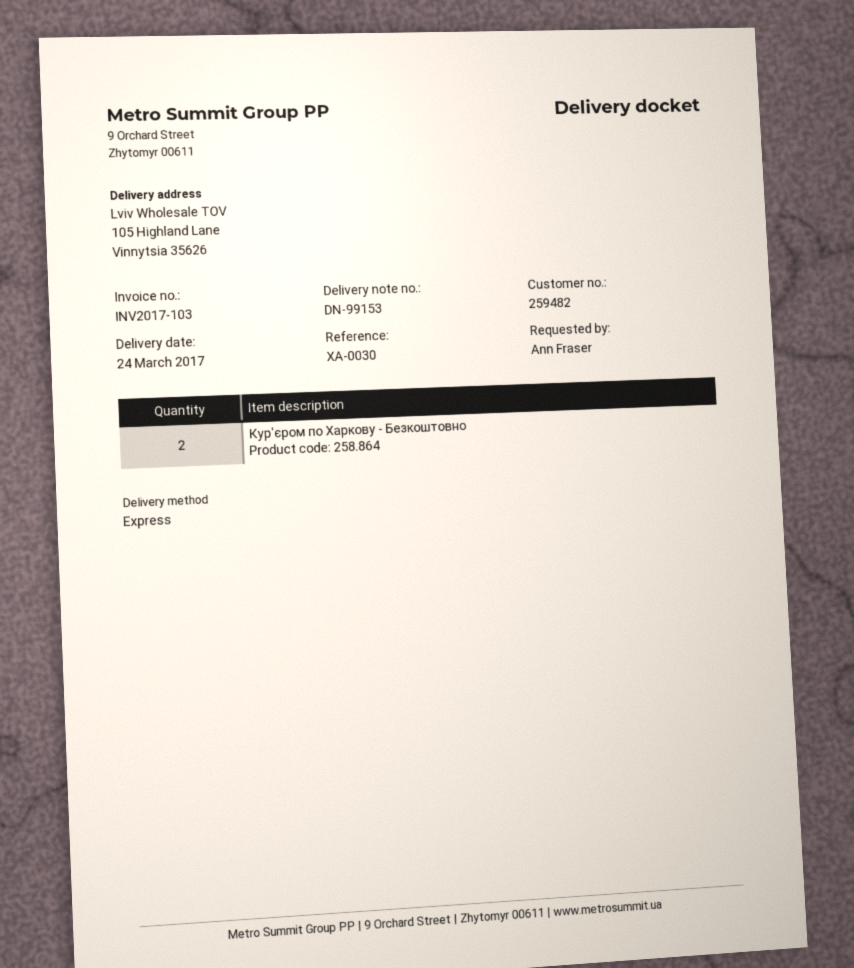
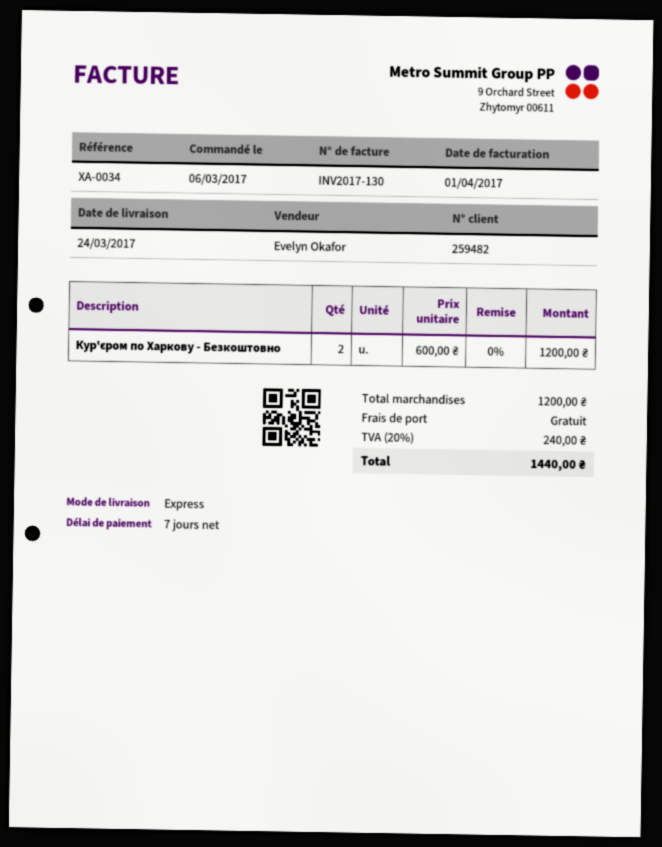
invoice number: INV2017-103 -> INV2017-130
reference: XA-0030 -> XA-0034

